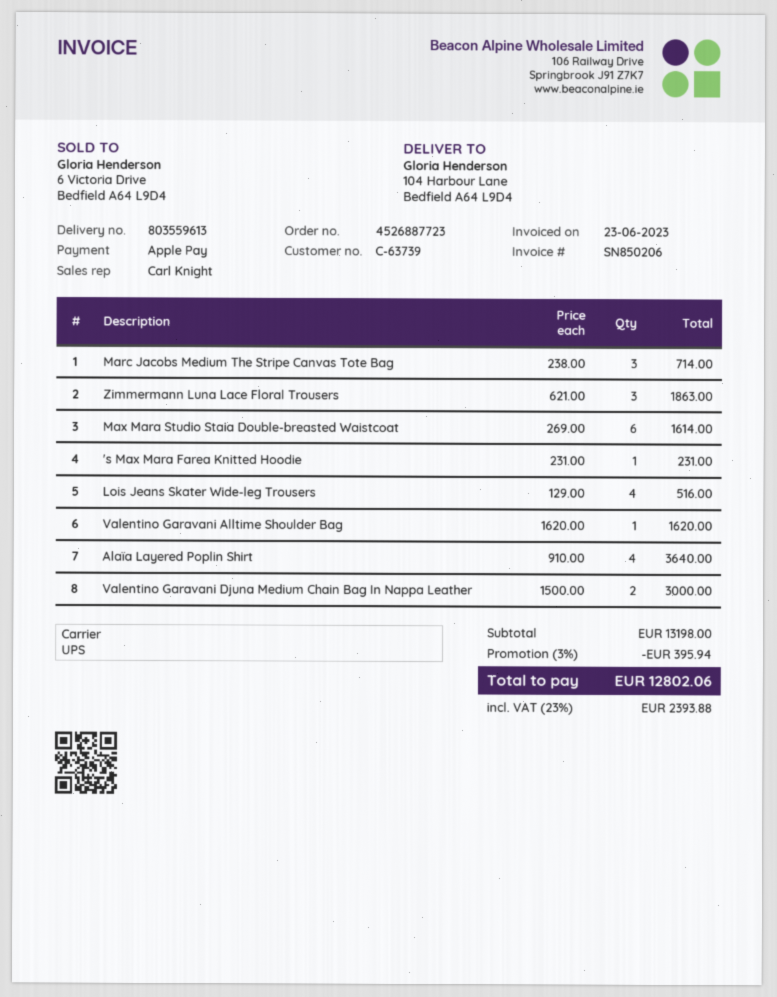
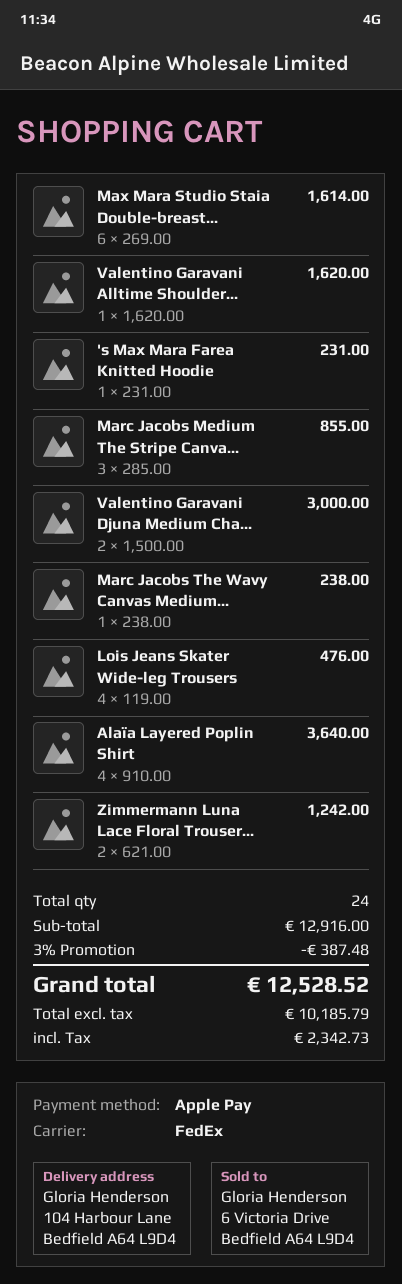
shipping method: UPS -> FedEx
Marc Jacobs Medium The Stripe Canvas Tote Bag: 3 x 238.00 = 714.00 -> 3 x 285.00 = 855.00
Zimmermann Luna Lace Floral Trousers: 3 x 621.00 = 1863.00 -> 2 x 621.00 = 1242.00
Lois Jeans Skater Wide-leg Trousers: 4 x 129.00 = 516.00 -> 4 x 119.00 = 476.00
Marc Jacobs The Wavy Canvas Medium...: none -> 1 x 238.00 = 238.00
subtotal: 13198.00 -> 12916.00
discount: 3% = 395.94 -> 3% = 387.48
tax: 2393.88 -> 2342.73
total: 12802.06 -> 12528.52

